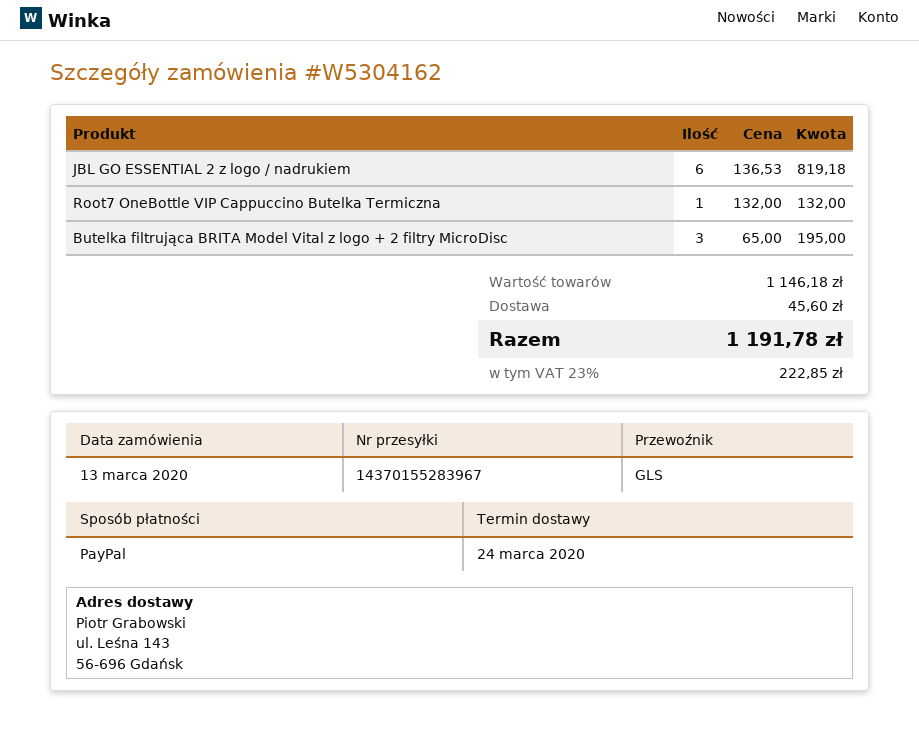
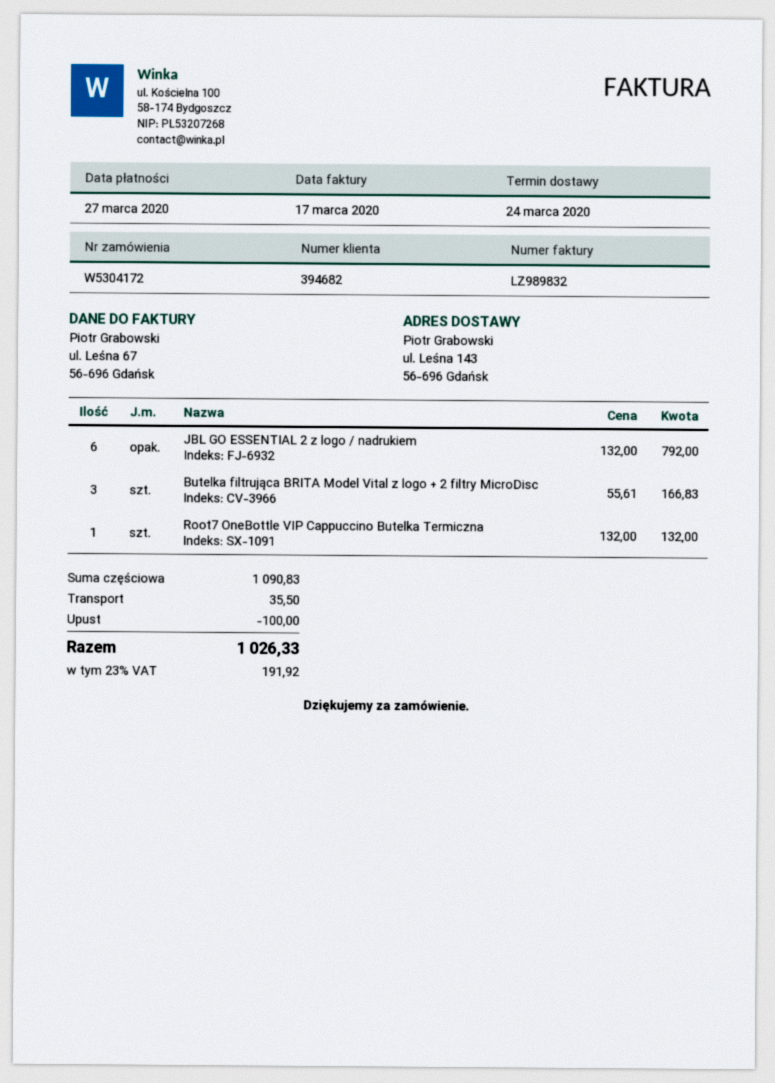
order number: W5304162 -> W5304172
JBL GO ESSENTIAL 2 z logo / nadrukiem: 6 x 136.53 = 819.18 -> 6 x 132.00 = 792.00
Butelka filtrująca BRITA Model Vital z logo + 2 filtry MicroDisc: 3 x 65.00 = 195.00 -> 3 x 55.61 = 166.83
subtotal: 1146.18 -> 1090.83
discount: none -> 100.00
shipping: 45.60 -> 35.50
tax: 23% = 222.85 -> 23% = 191.92
total: 1191.78 -> 1026.33

